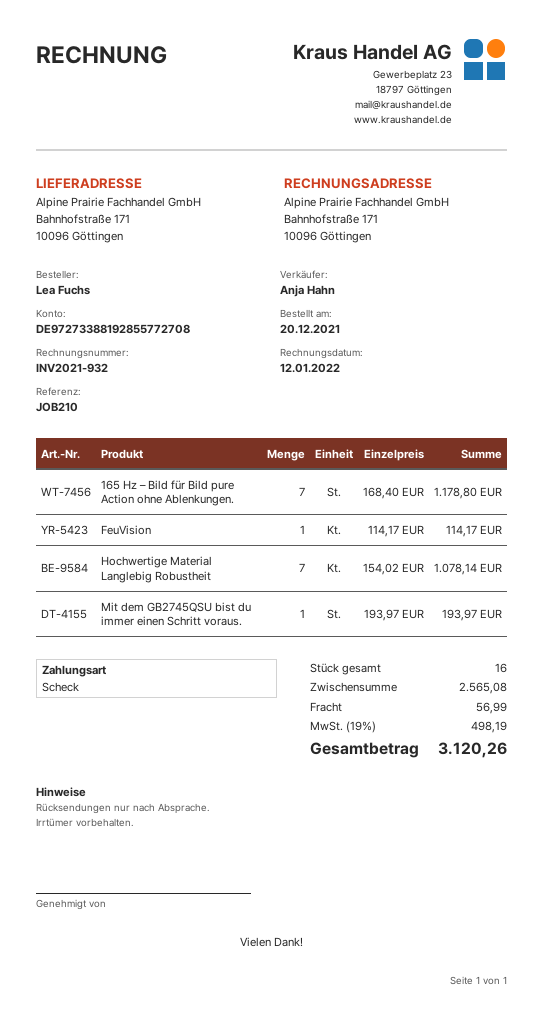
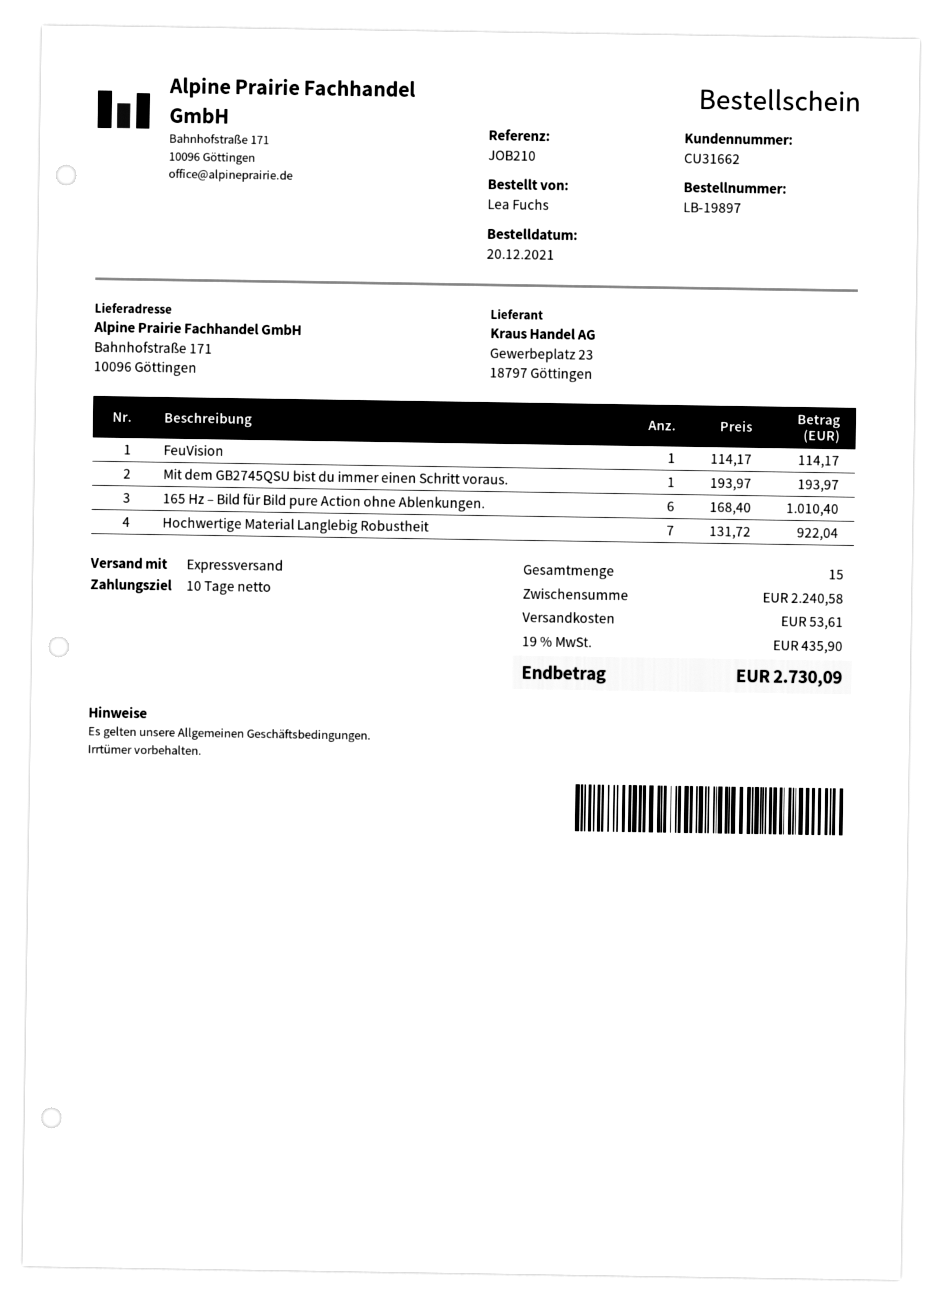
165 Hz – Bild für Bild pure Action ohne Ablenkungen.: 7 x 168.40 = 1178.80 -> 6 x 168.40 = 1010.40
Hochwertige Material Langlebig Robustheit: 7 x 154.02 = 1078.14 -> 7 x 131.72 = 922.04
total quantity: 16 -> 15
subtotal: 2565.08 -> 2240.58
shipping: 56.99 -> 53.61
tax: 19% = 498.19 -> 19% = 435.90
total: 3120.26 -> 2730.09

